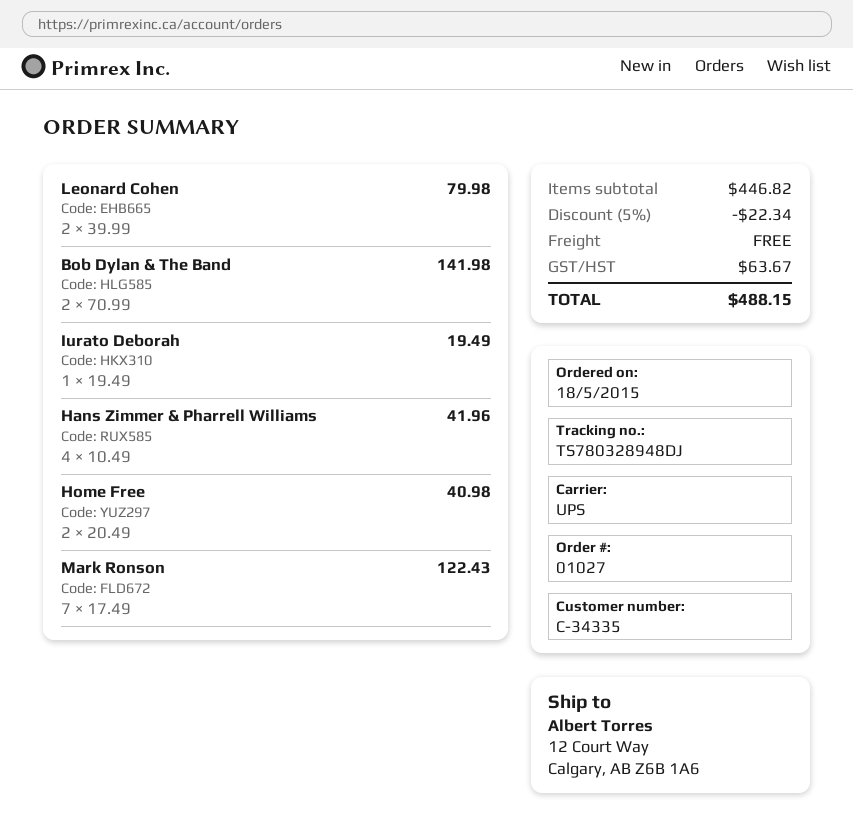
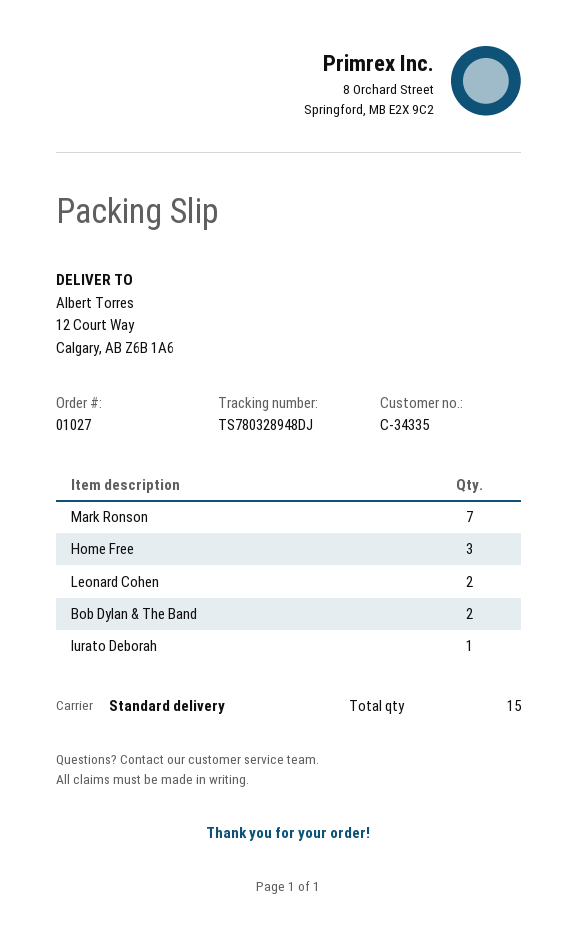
shipping method: UPS -> standard
Hans Zimmer & Pharrell Williams: 4 -> none
Home Free: 2 -> 3

